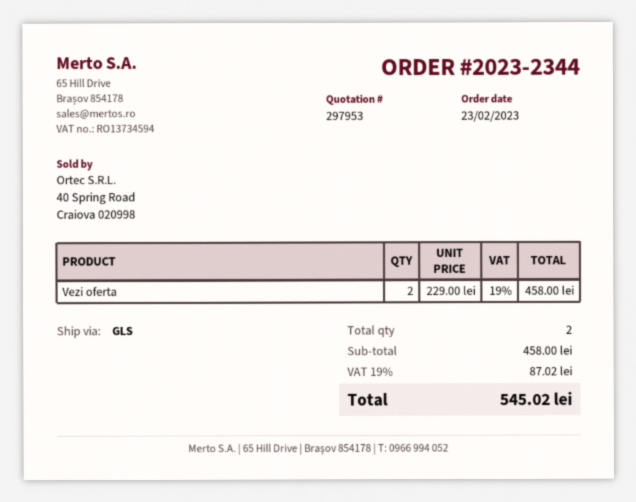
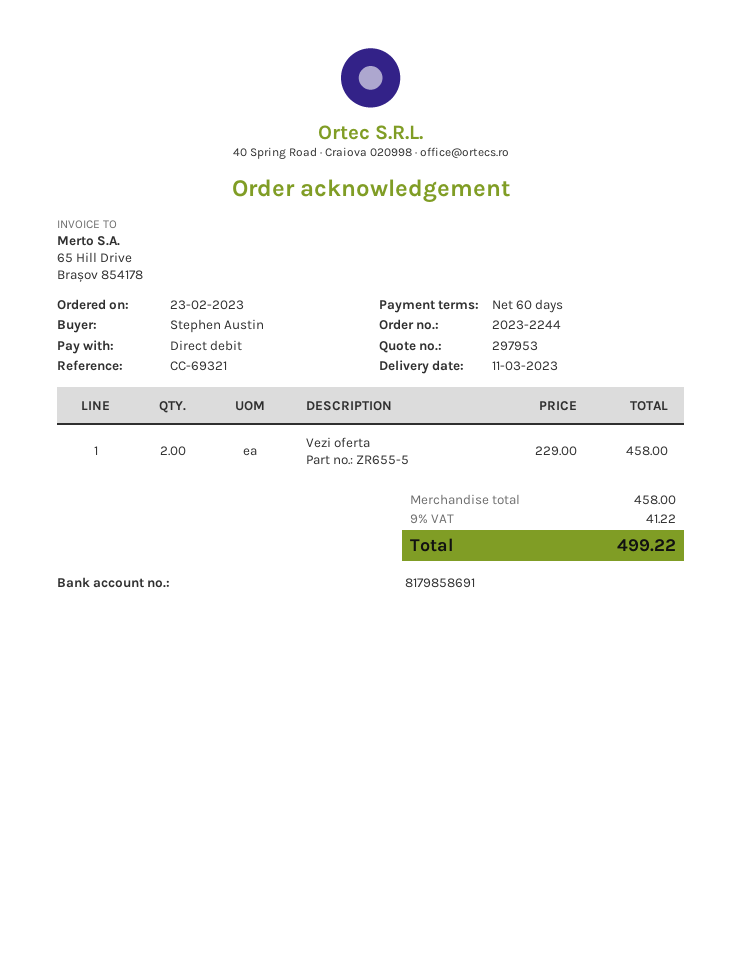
order number: 2023-2344 -> 2023-2244
tax: 19% = 87.02 -> 9% = 41.22
total: 545.02 -> 499.22

